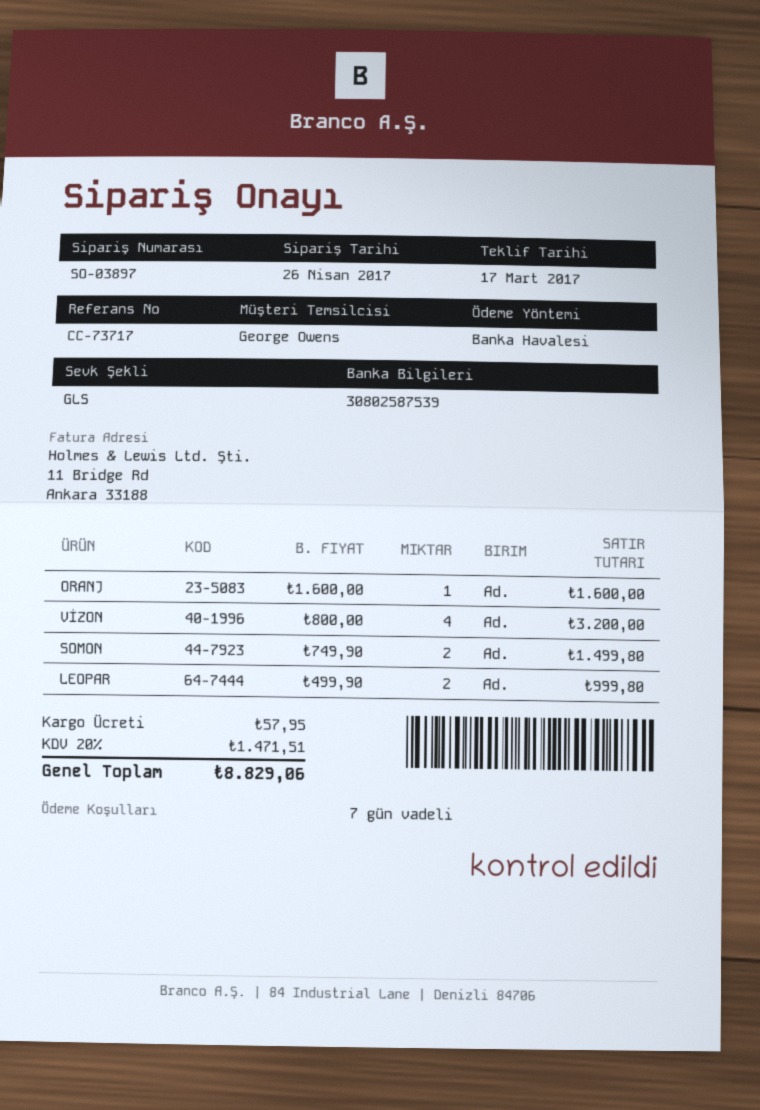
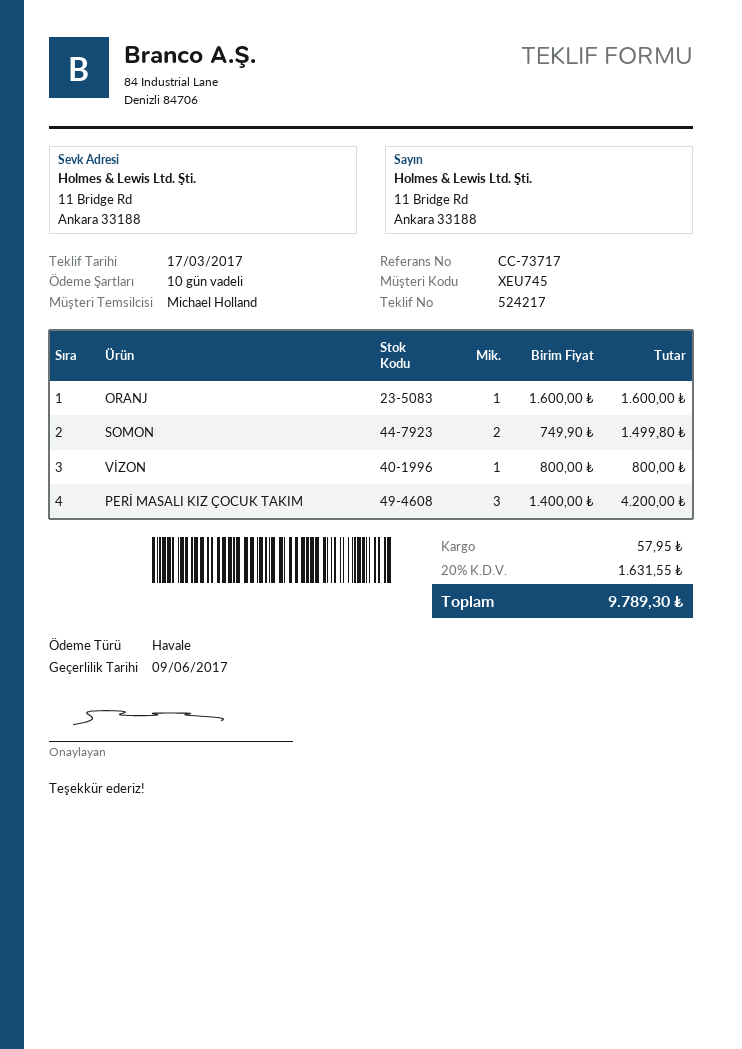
payment terms: 7 days -> 10 days
sales rep: George Owens -> Michael Holland
VİZON: 4 x 800.00 = 3200.00 -> 1 x 800.00 = 800.00
LEOPAR: 2 x 499.90 = 999.80 -> none
PERİ MASALI KIZ ÇOCUK TAKIM: none -> 3 x 1400.00 = 4200.00
tax: 20% = 1471.51 -> 20% = 1631.55
total: 8829.06 -> 9789.30

